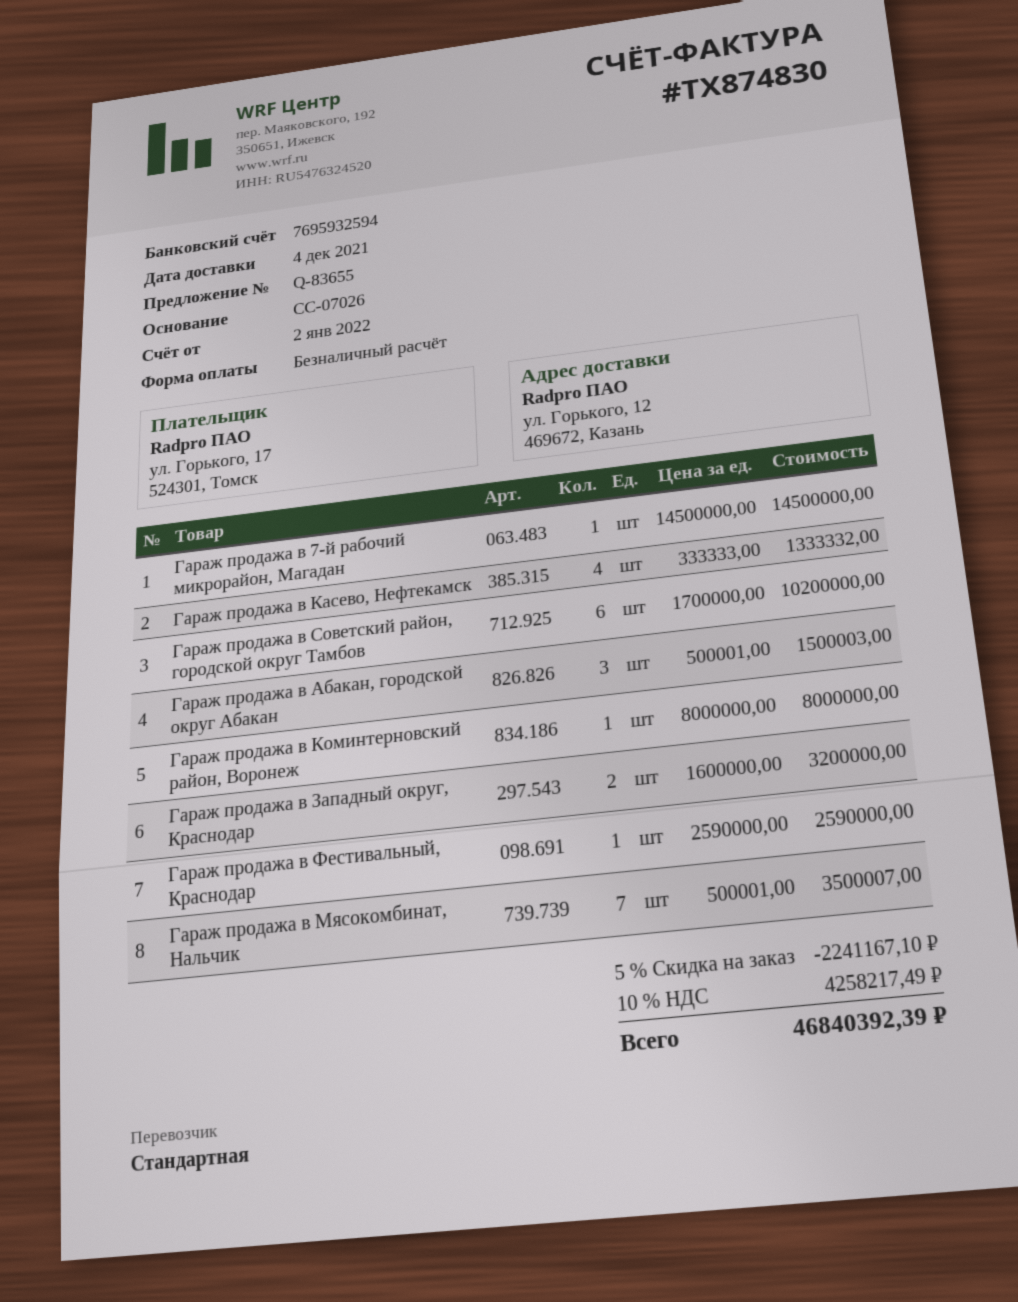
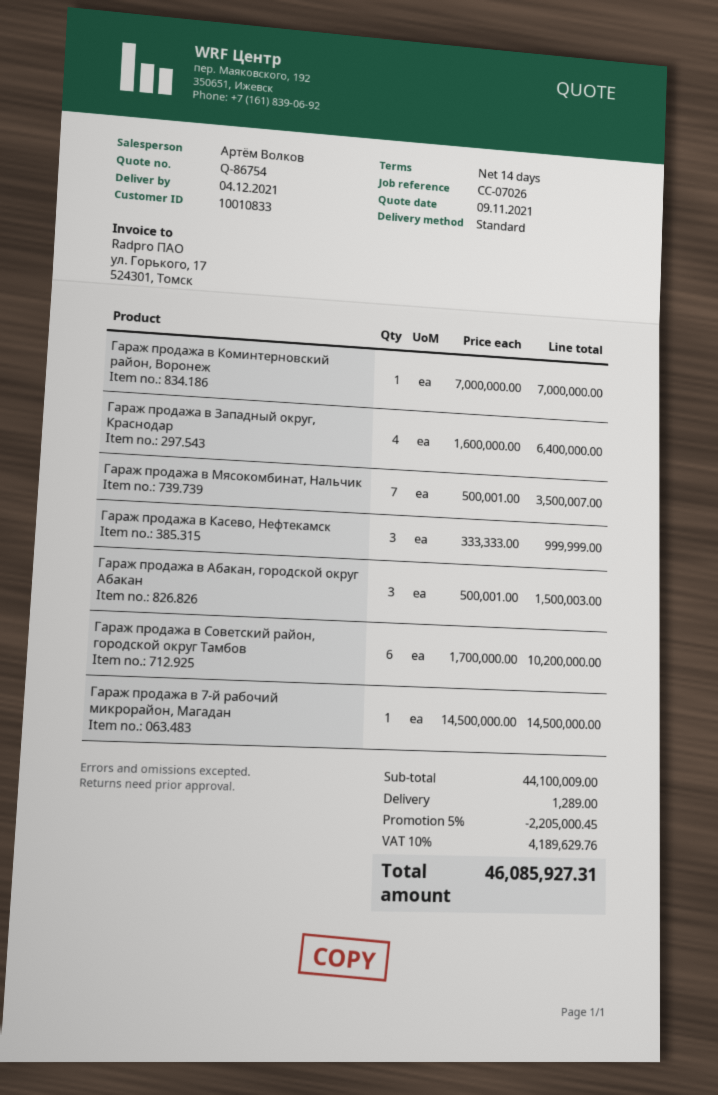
quote number: Q-83655 -> Q-86754
Гараж продажа в Касево, Нефтекамск: 4 x 333333.00 = 1333332.00 -> 3 x 333333.00 = 999999.00
Гараж продажа в Коминтерновский район, Воронеж: 1 x 8000000.00 = 8000000.00 -> 1 x 7000000.00 = 7000000.00
Гараж продажа в Западный округ, Краснодар: 2 x 1600000.00 = 3200000.00 -> 4 x 1600000.00 = 6400000.00
Гараж продажа в Фестивальный, Краснодар: 1 x 2590000.00 = 2590000.00 -> none
discount: 5% = 2241167.10 -> 5% = 2205000.45
shipping: none -> 1289.00
tax: 10% = 4258217.49 -> 10% = 4189629.76
total: 46840392.39 -> 46085927.31

